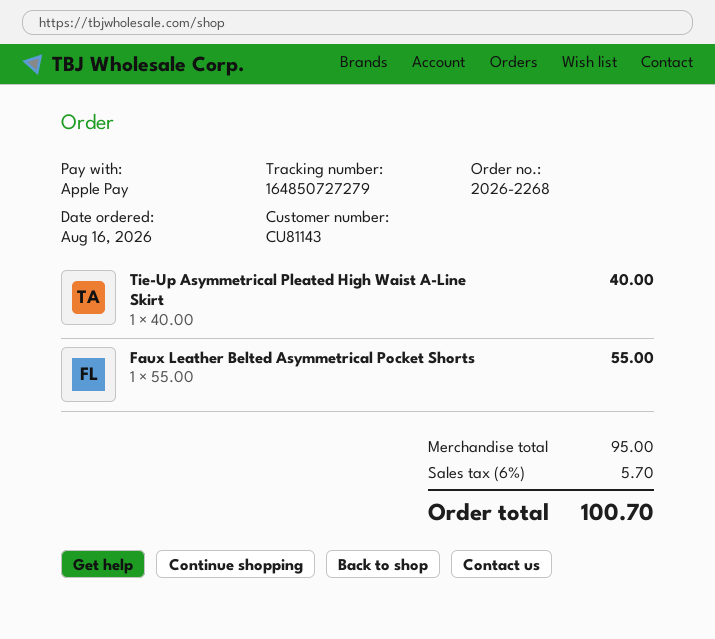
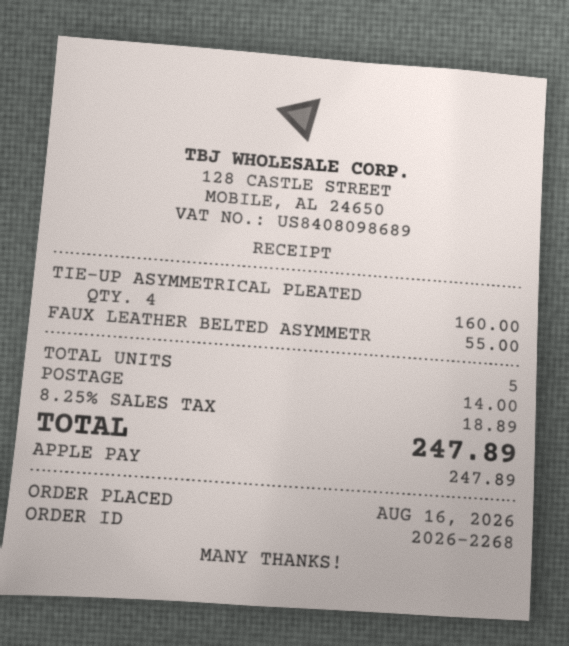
Tie-Up Asymmetrical Pleated High Waist A-Line Skirt: 1 for 40.00 -> 4 for 160.00
shipping: none -> 14.00
tax: 6% = 5.70 -> 8.25% = 18.89
total: 100.70 -> 247.89

